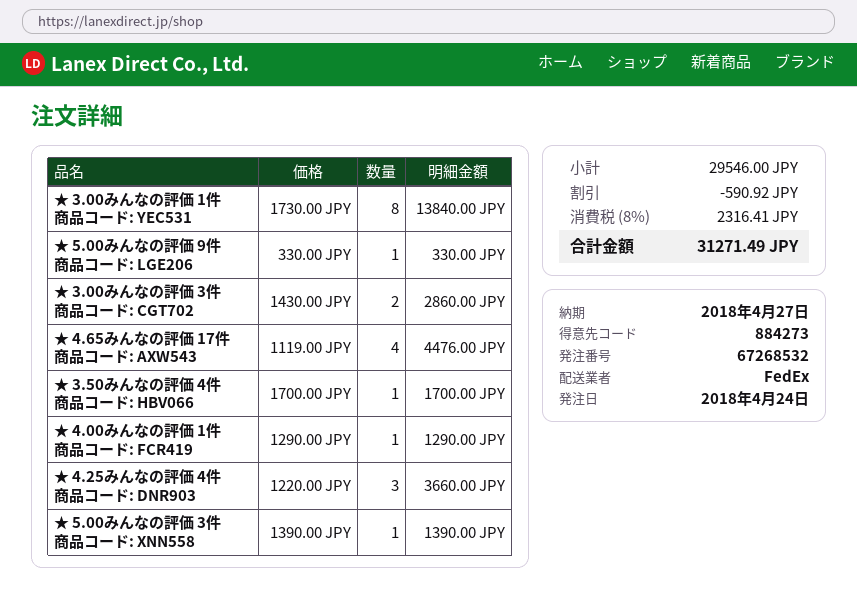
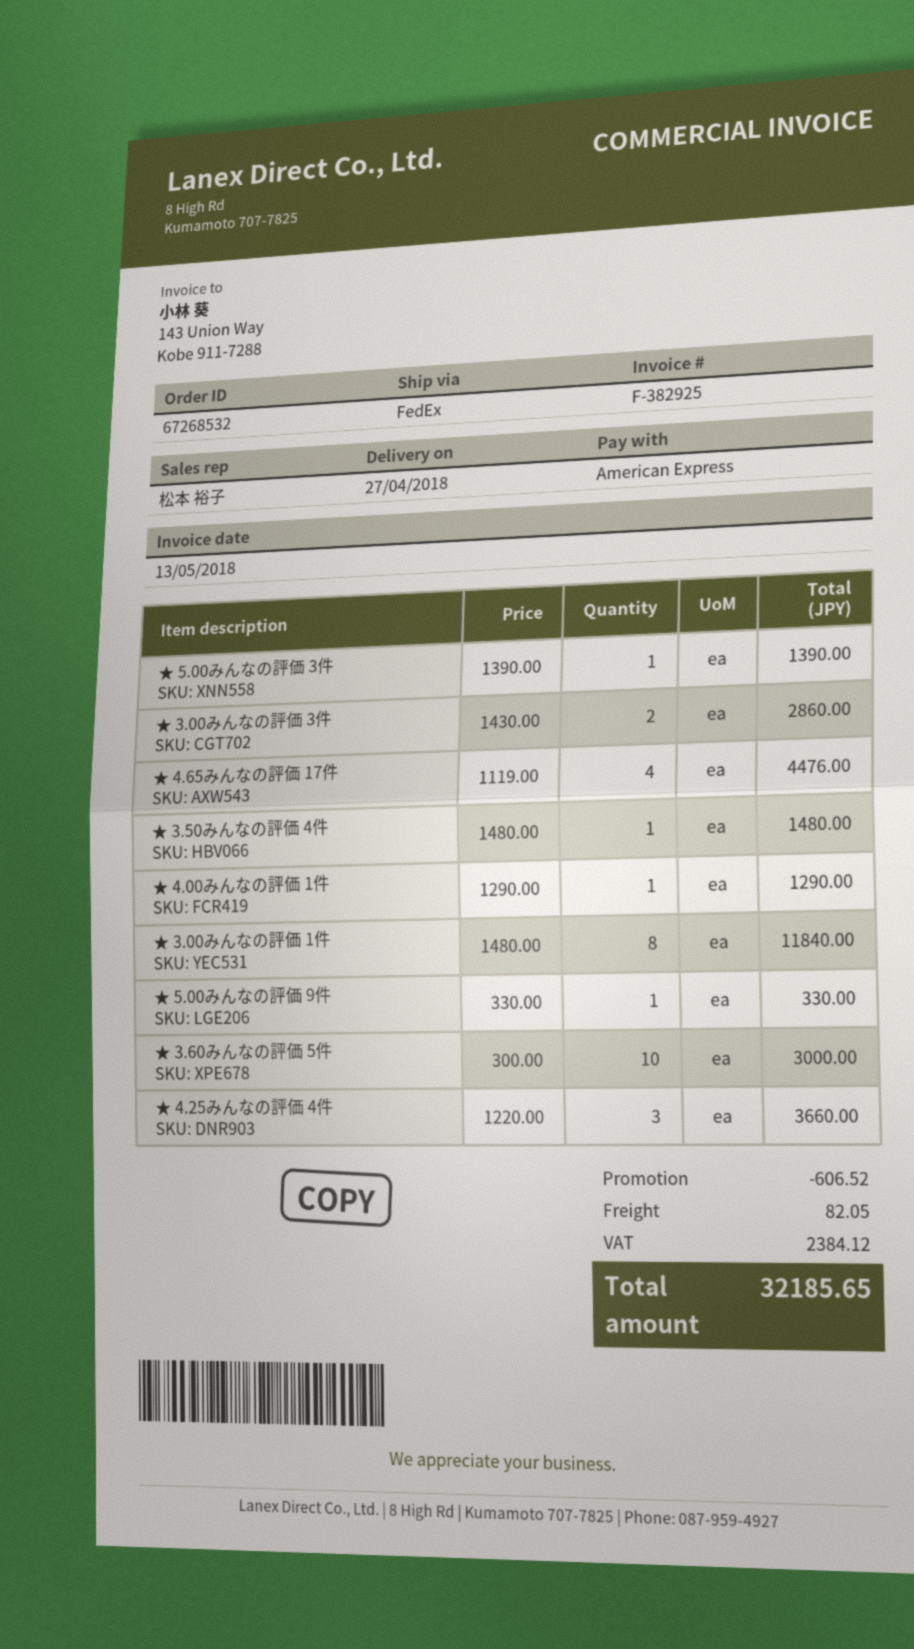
★ 3.00みんなの評価 1件: 8 x 1730.00 = 13840.00 -> 8 x 1480.00 = 11840.00
★ 3.50みんなの評価 4件: 1 x 1700.00 = 1700.00 -> 1 x 1480.00 = 1480.00
★ 3.60みんなの評価 5件: none -> 10 x 300.00 = 3000.00
discount: 590.92 -> 606.52
shipping: none -> 82.05
tax: 2316.41 -> 2384.12
total: 31271.49 -> 32185.65

